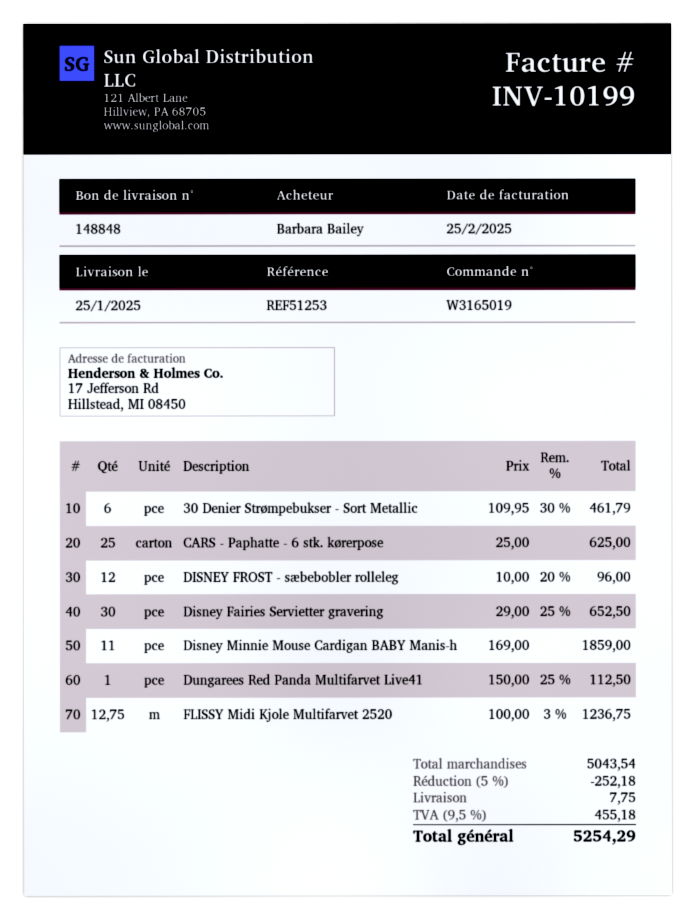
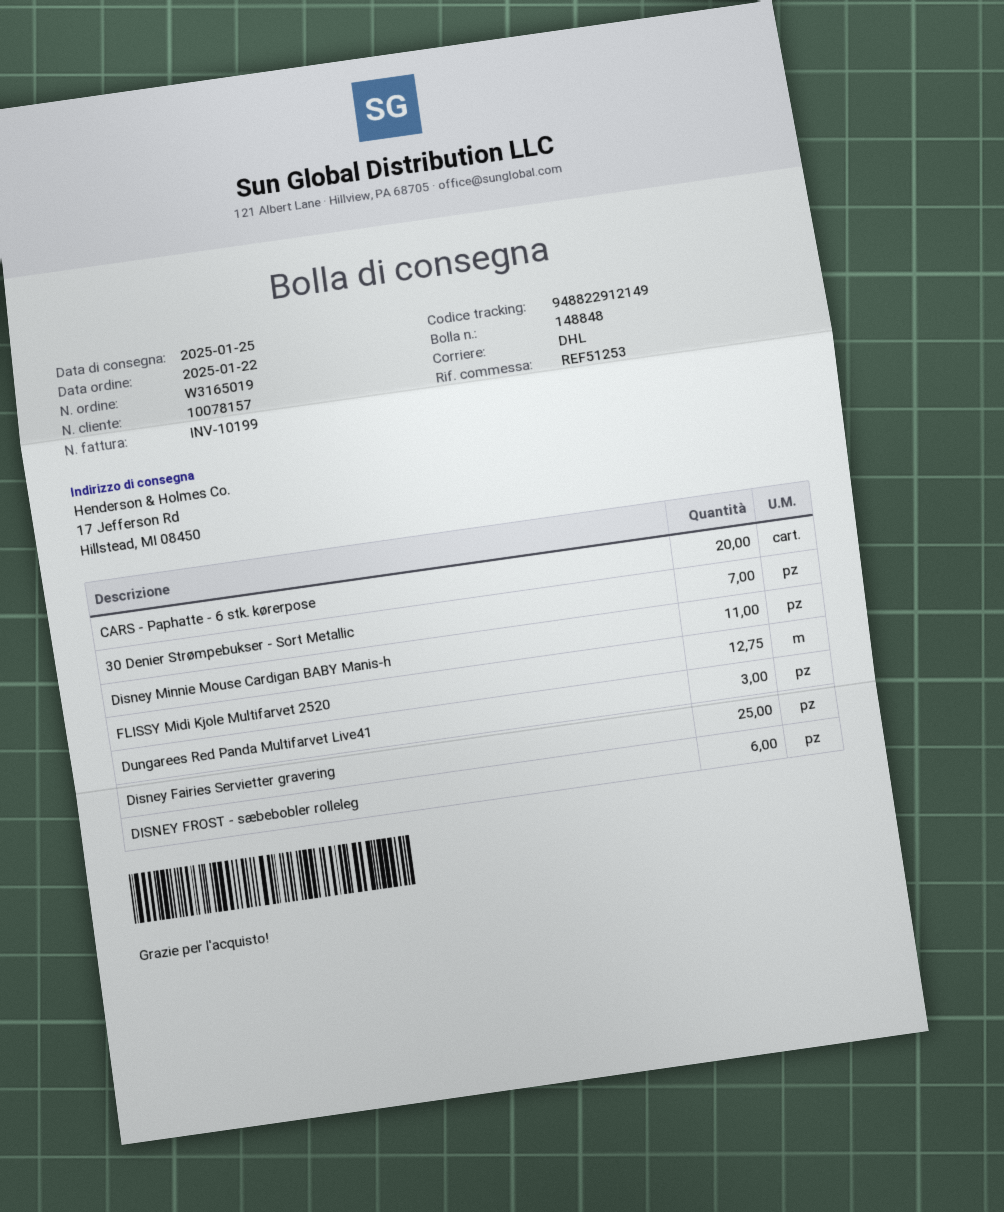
30 Denier Strømpebukser - Sort Metallic: 6 -> 7
CARS - Paphatte - 6 stk. kørerpose: 25 -> 20
DISNEY FROST - sæbebobler rolleleg: 12 -> 6
Disney Fairies Servietter gravering: 30 -> 25
Dungarees Red Panda Multifarvet Live41: 1 -> 3

